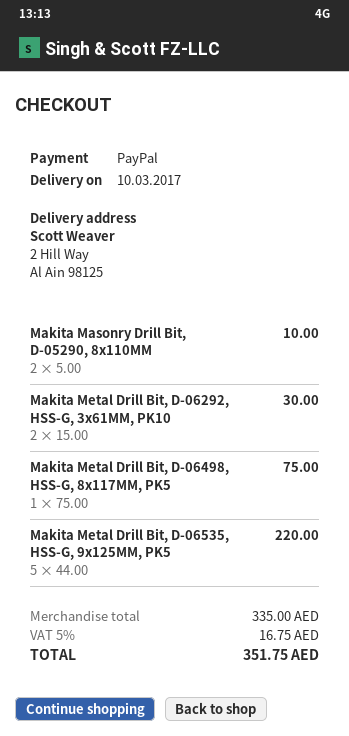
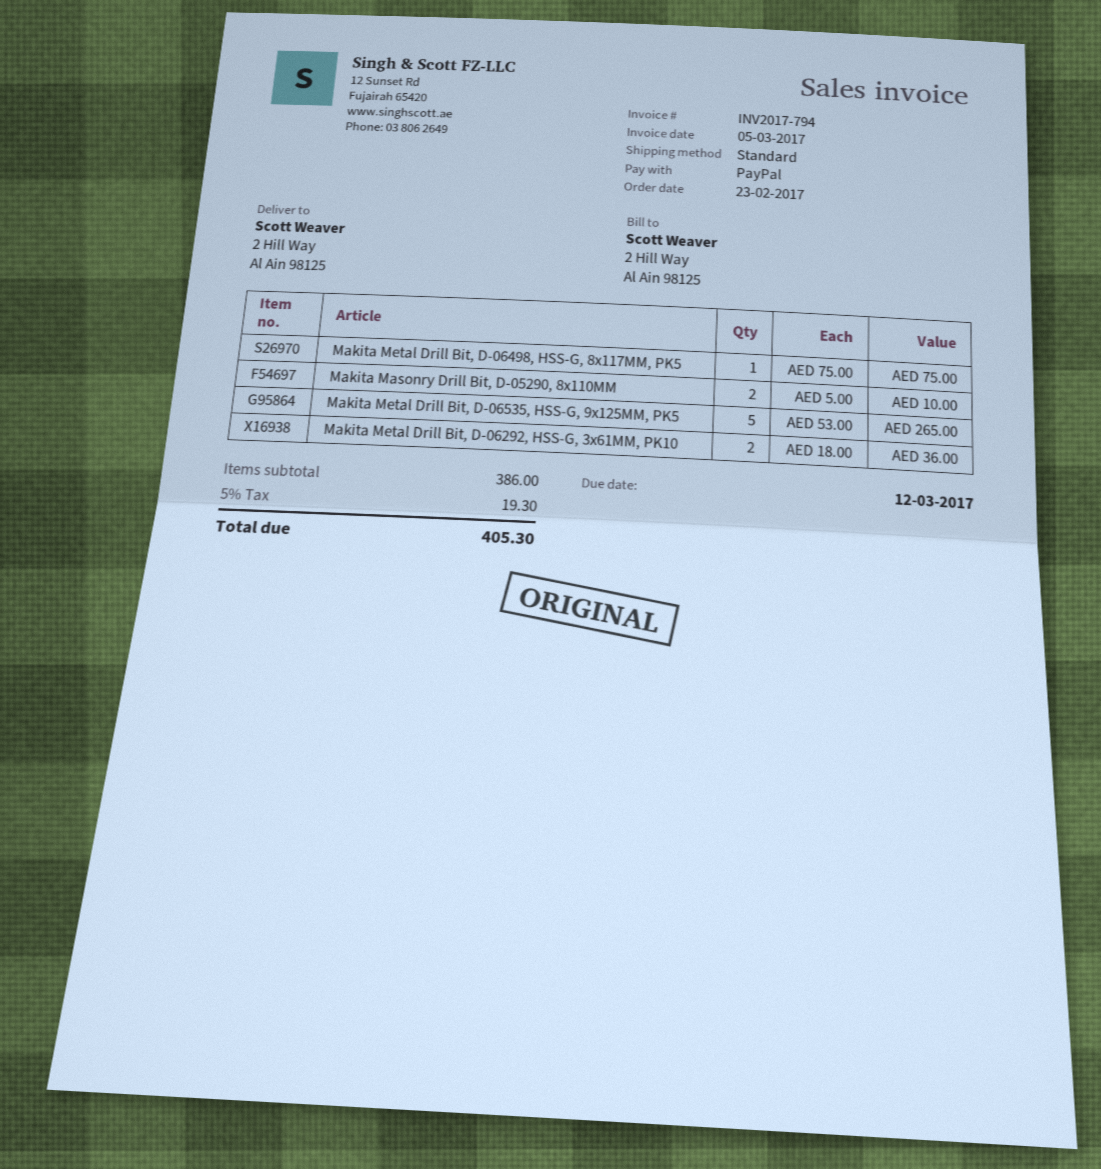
Makita Metal Drill Bit, D-06292, HSS-G, 3x61MM, PK10: 2 x 15.00 = 30.00 -> 2 x 18.00 = 36.00
Makita Metal Drill Bit, D-06535, HSS-G, 9x125MM, PK5: 5 x 44.00 = 220.00 -> 5 x 53.00 = 265.00
subtotal: 335.00 -> 386.00
tax: 5% = 16.75 -> 5% = 19.30
total: 351.75 -> 405.30

